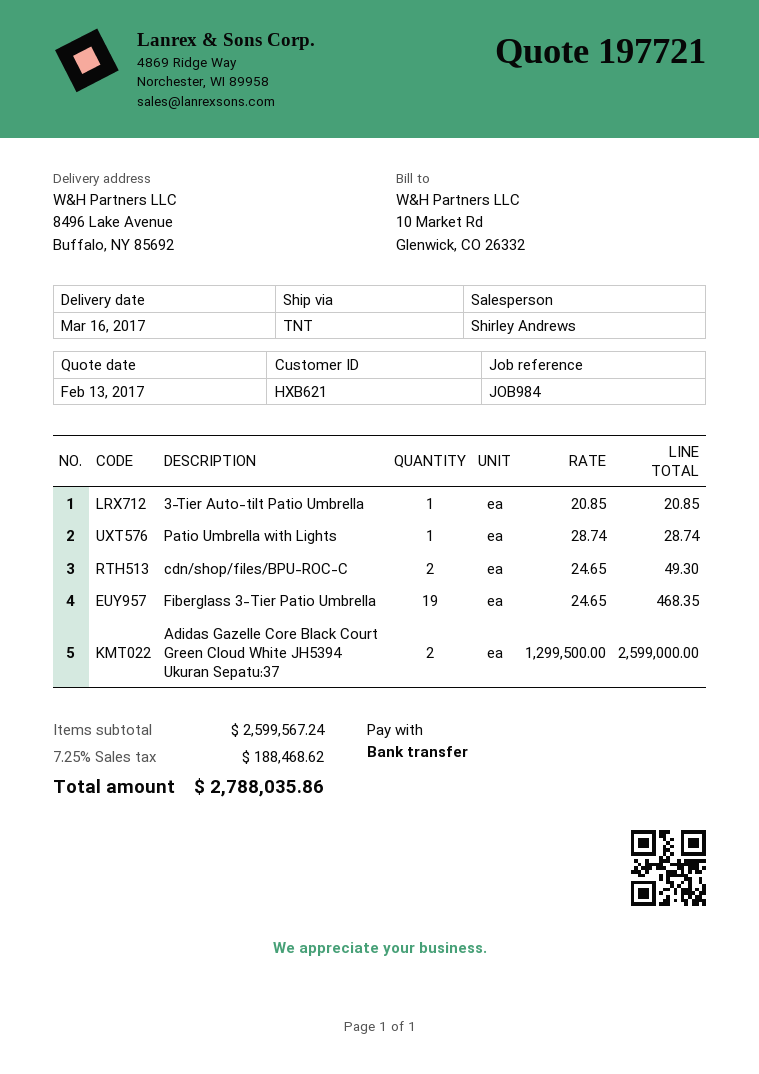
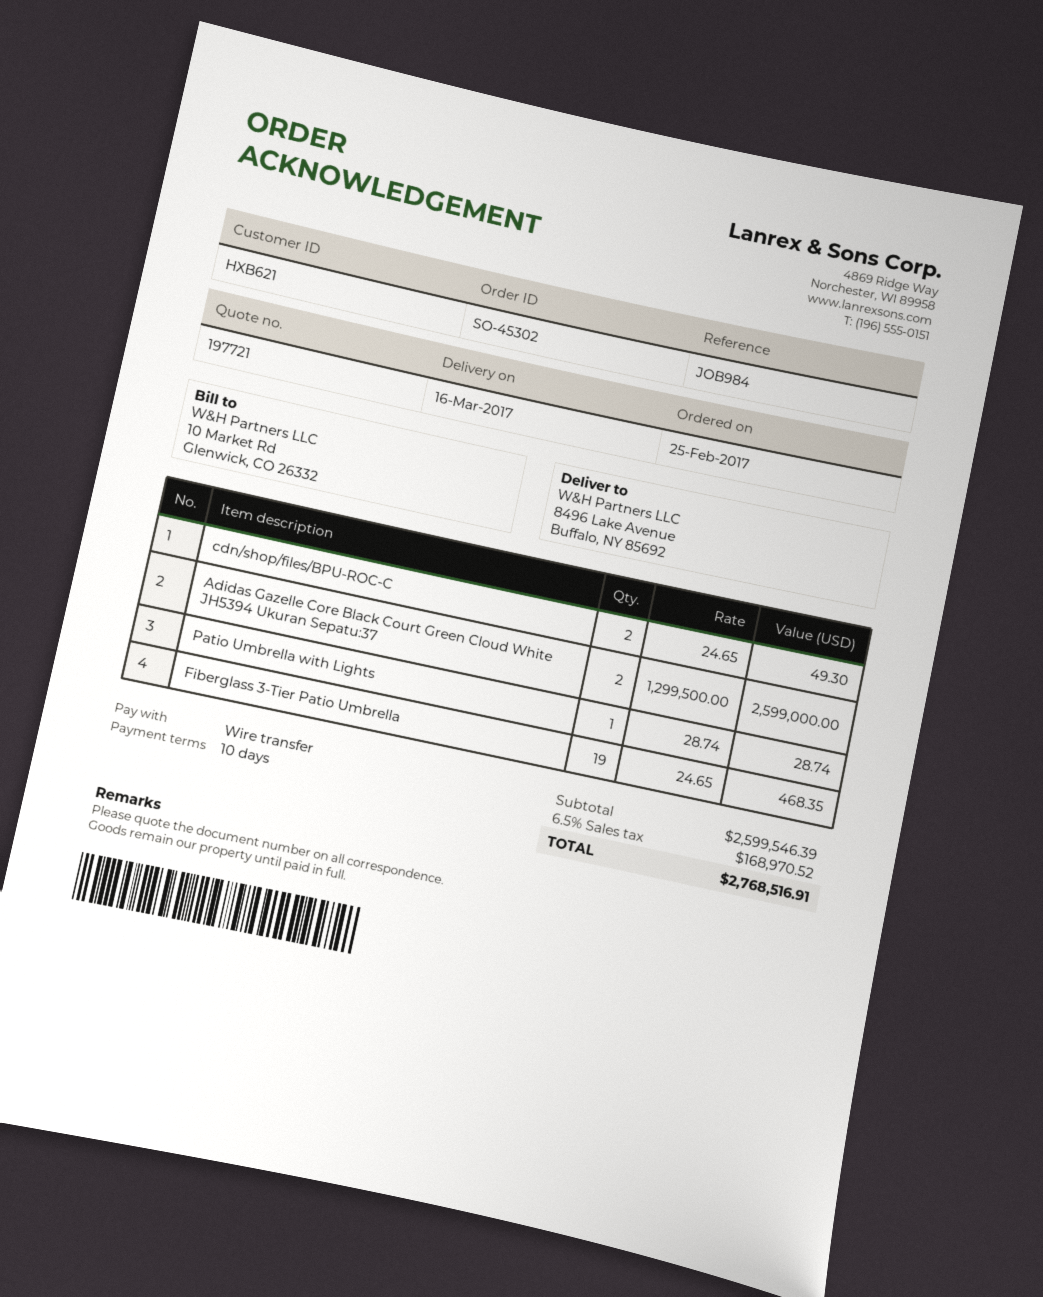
3‑Tier Auto-tilt Patio Umbrella: 1 x 20.85 = 20.85 -> none
subtotal: 2599567.24 -> 2599546.39
tax: 7.25% = 188468.62 -> 6.5% = 168970.52
total: 2788035.86 -> 2768516.91

